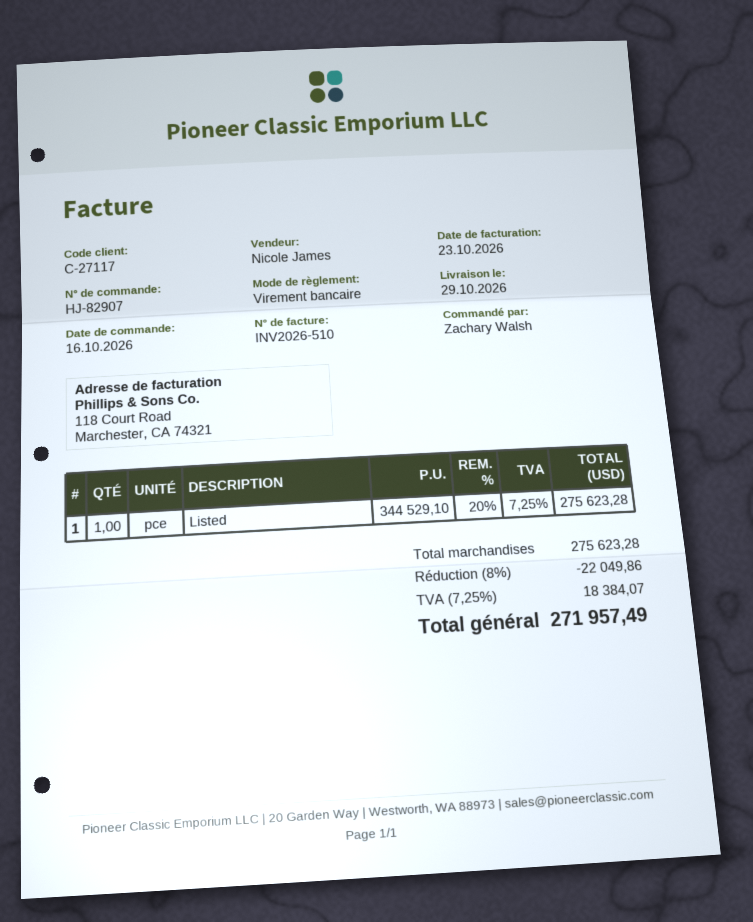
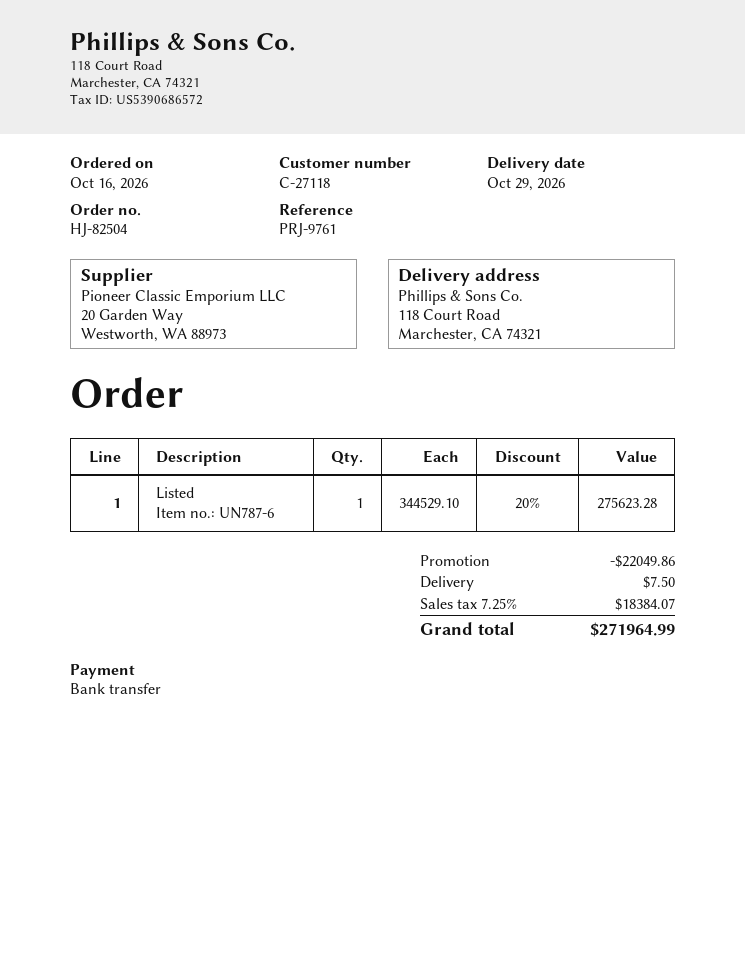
order number: HJ-82907 -> HJ-82504
customer number: C-27117 -> C-27118
shipping: none -> 7.50
total: 271957.49 -> 271964.99

